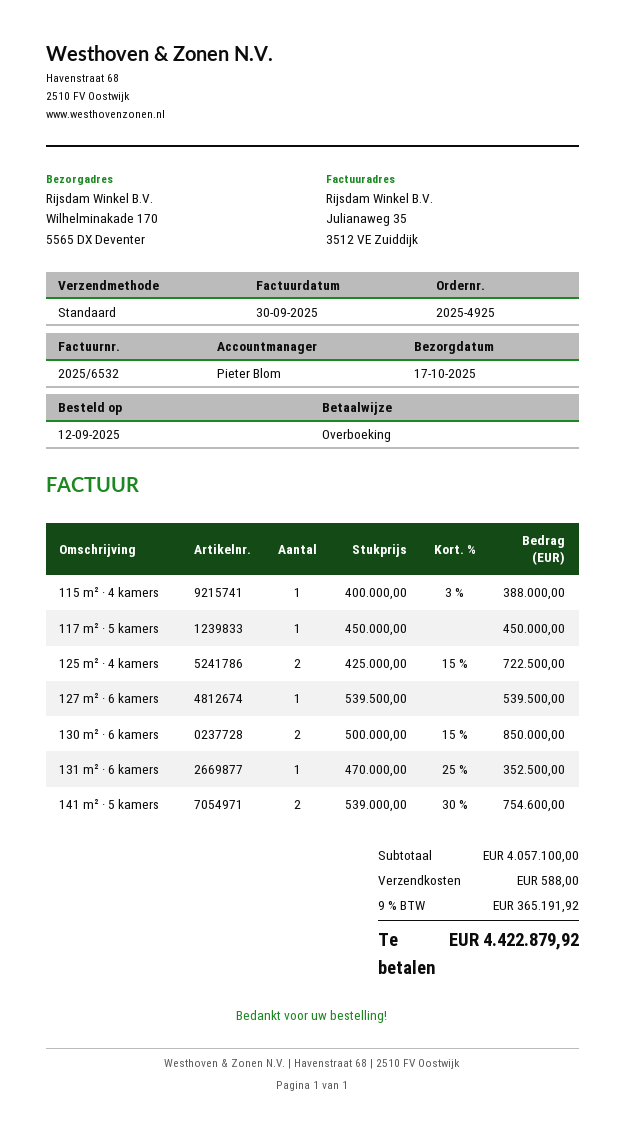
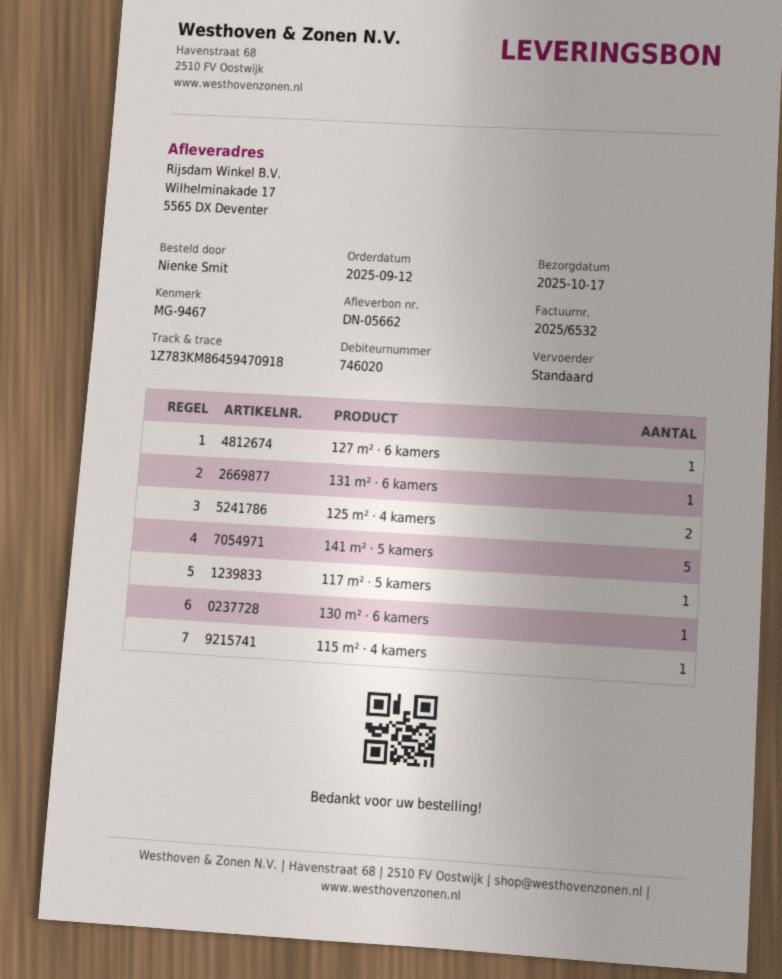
ship to: Wilhelminakade 170, 5565 DX Deventer -> Wilhelminakade 17, 5565 DX Deventer
130 m² · 6 kamers: 2 -> 1
141 m² · 5 kamers: 2 -> 5

